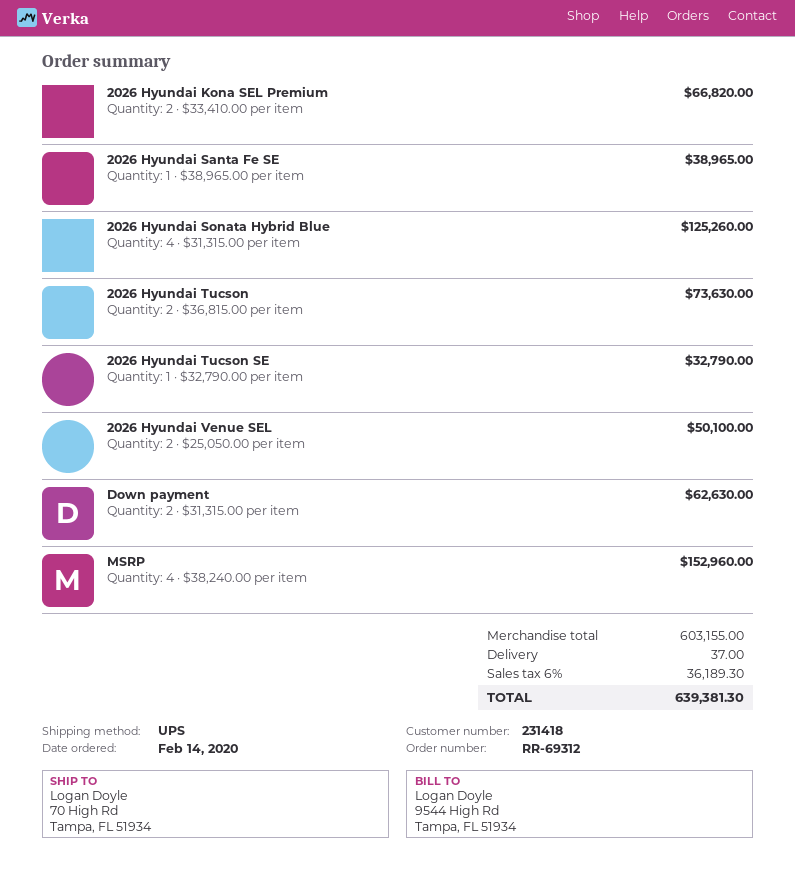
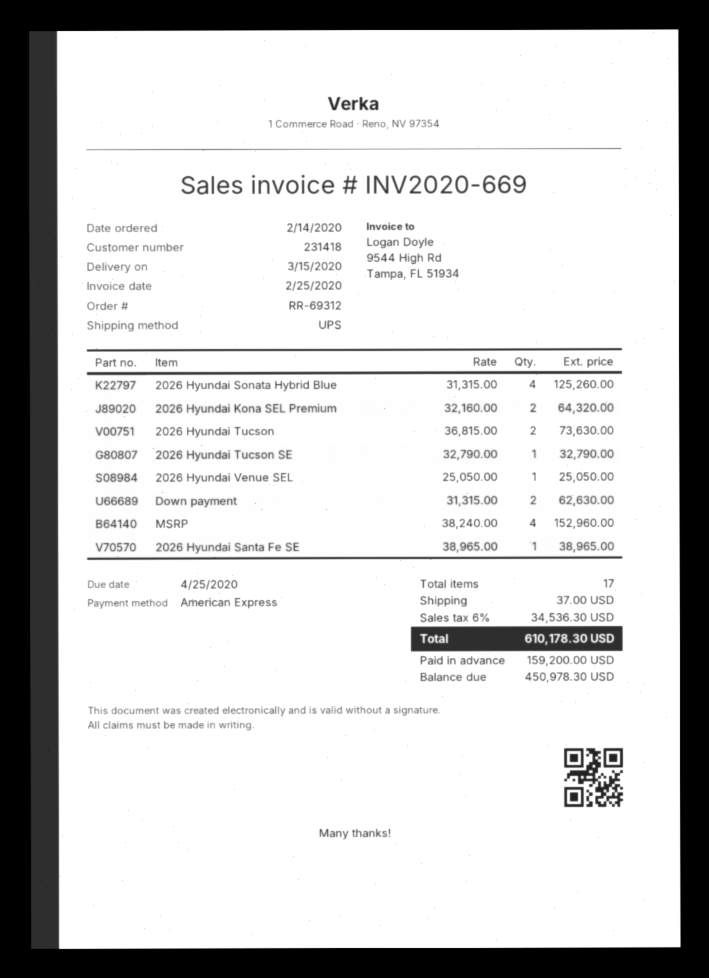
2026 Hyundai Kona SEL Premium: 2 x 33410.00 = 66820.00 -> 2 x 32160.00 = 64320.00
2026 Hyundai Venue SEL: 2 x 25050.00 = 50100.00 -> 1 x 25050.00 = 25050.00
tax: 6% = 36189.30 -> 6% = 34536.30
total: 639381.30 -> 610178.30

